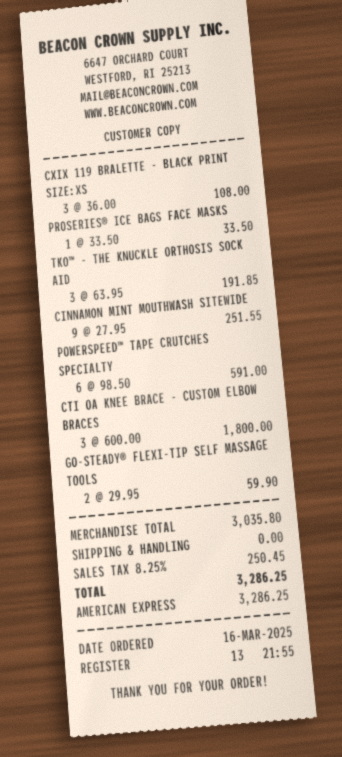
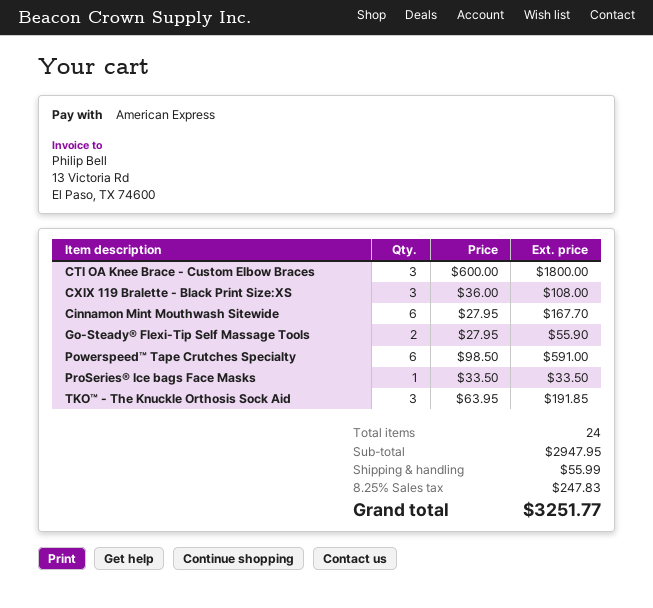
CINNAMON MINT MOUTHWASH SITEWIDE: 9 x 27.95 = 251.55 -> 6 x 27.95 = 167.70
GO-STEADY® FLEXI-TIP SELF MASSAGE TOOLS: 2 x 29.95 = 59.90 -> 2 x 27.95 = 55.90
subtotal: 3035.80 -> 2947.95
shipping: 0.00 -> 55.99
tax: 8.25% = 250.45 -> 8.25% = 247.83
total: 3286.25 -> 3251.77

